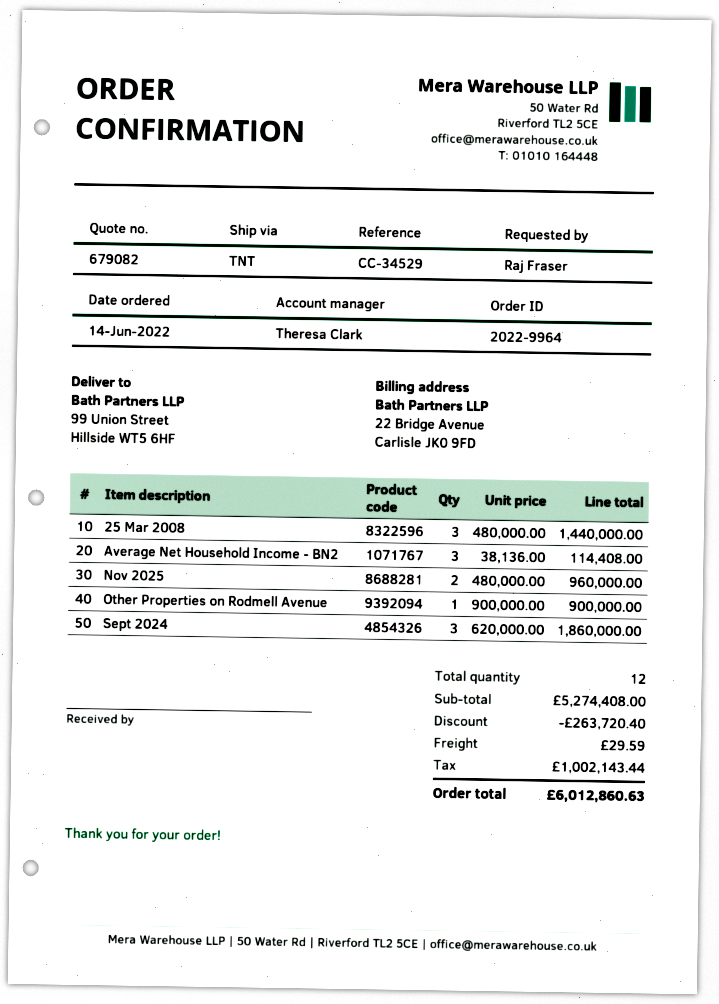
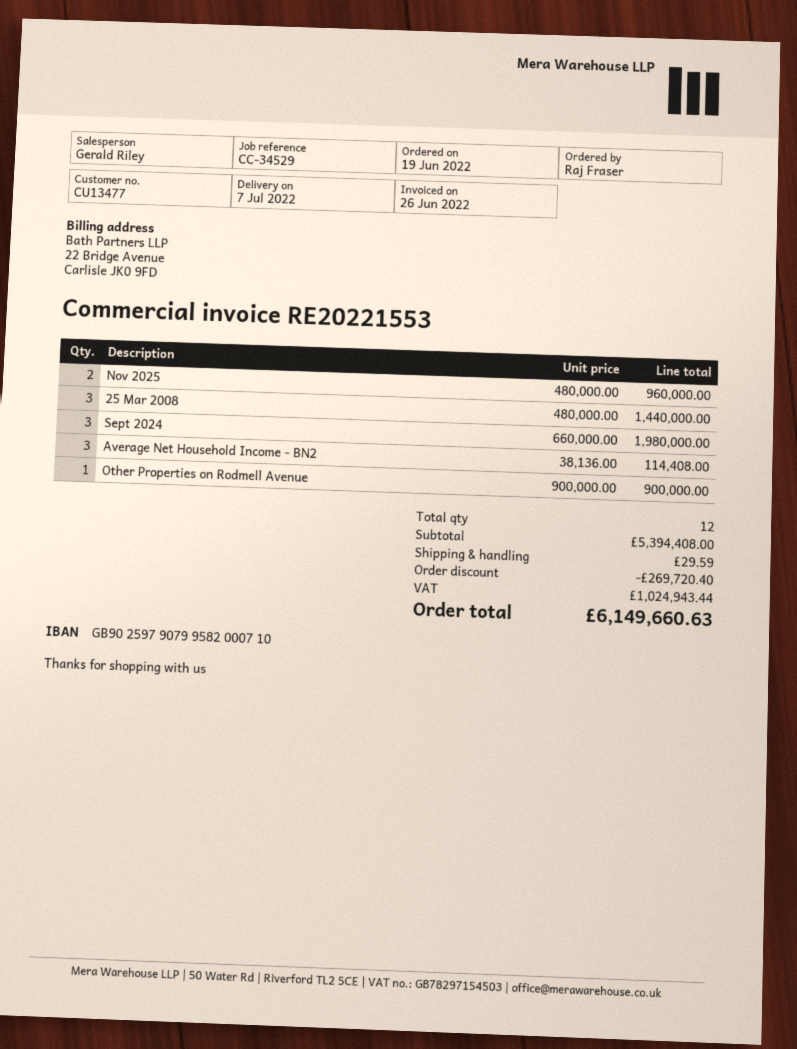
order date: 2022-06-14 -> 2022-06-19
sales rep: Theresa Clark -> Gerald Riley
Sept 2024: 3 x 620000.00 = 1860000.00 -> 3 x 660000.00 = 1980000.00
subtotal: 5274408.00 -> 5394408.00
discount: 263720.40 -> 269720.40
tax: 1002143.44 -> 1024943.44
total: 6012860.63 -> 6149660.63

